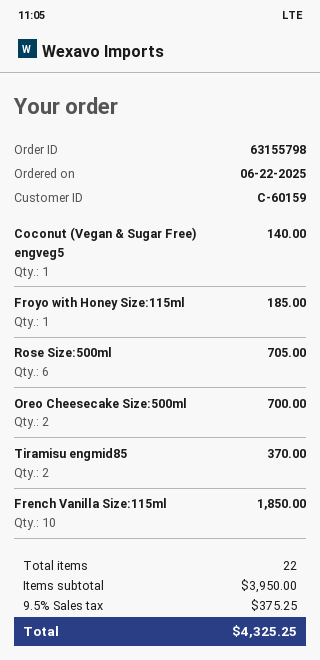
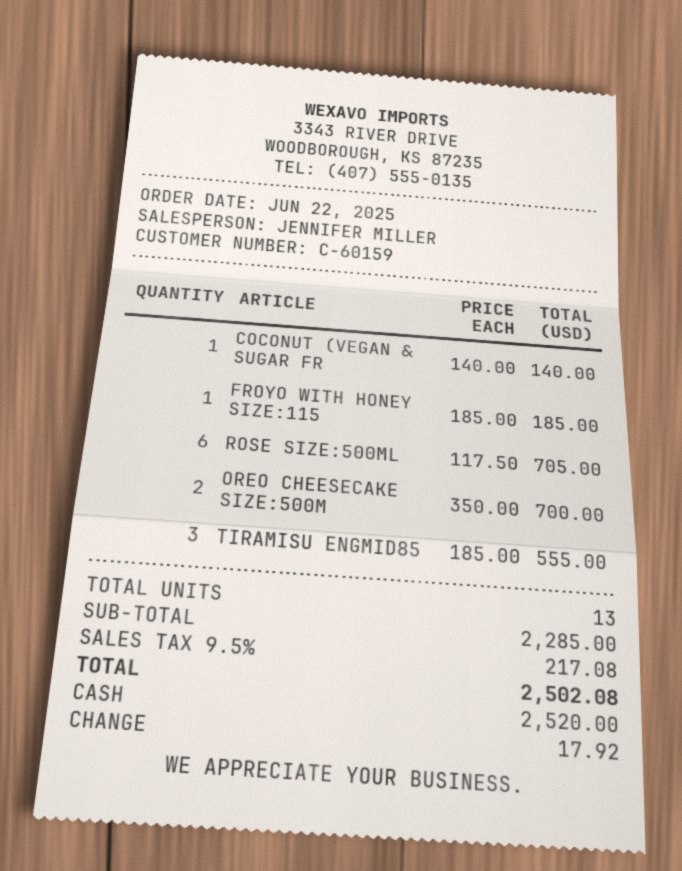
Tiramisu engmid85: 2 for 370.00 -> 3 for 555.00
French Vanilla Size:115ml: 10 for 1850.00 -> none
total quantity: 22 -> 13
subtotal: 3950.00 -> 2285.00
tax: 9.5% = 375.25 -> 9.5% = 217.08
total: 4325.25 -> 2502.08

